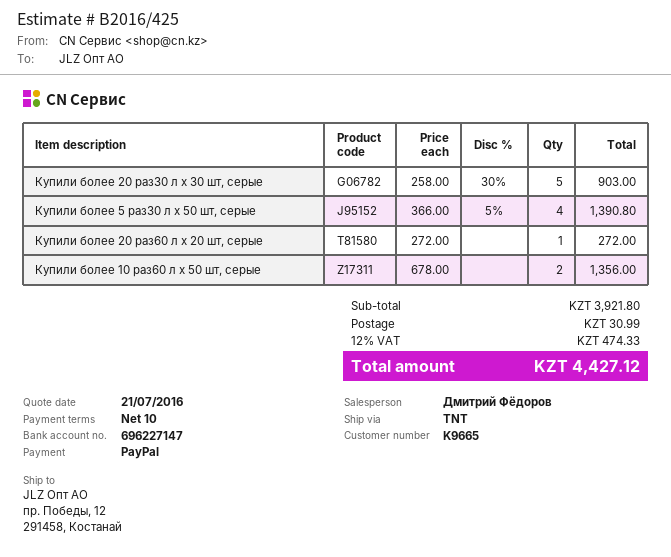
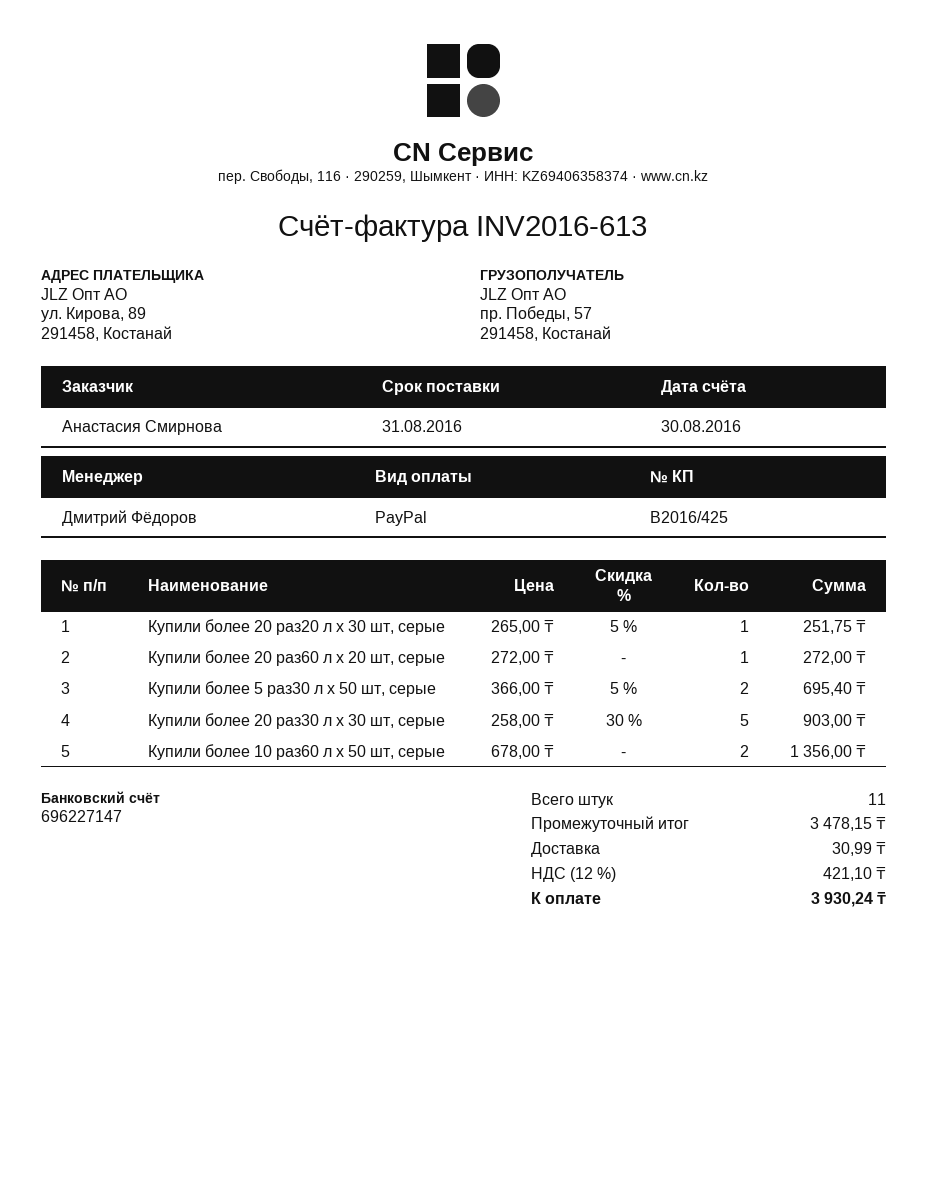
ship to: пр. Победы, 12, 291458, Костанай -> пр. Победы, 57, 291458, Костанай
Купили более 5 раз30 л x 50 шт, серые: 4 x 366.00 - 5% = 1390.80 -> 2 x 366.00 - 5% = 695.40
Купили более 20 раз20 л x 30 шт, серые: none -> 1 x 265.00 - 5% = 251.75
subtotal: 3921.80 -> 3478.15
tax: 12% = 474.33 -> 12% = 421.10
total: 4427.12 -> 3930.24

